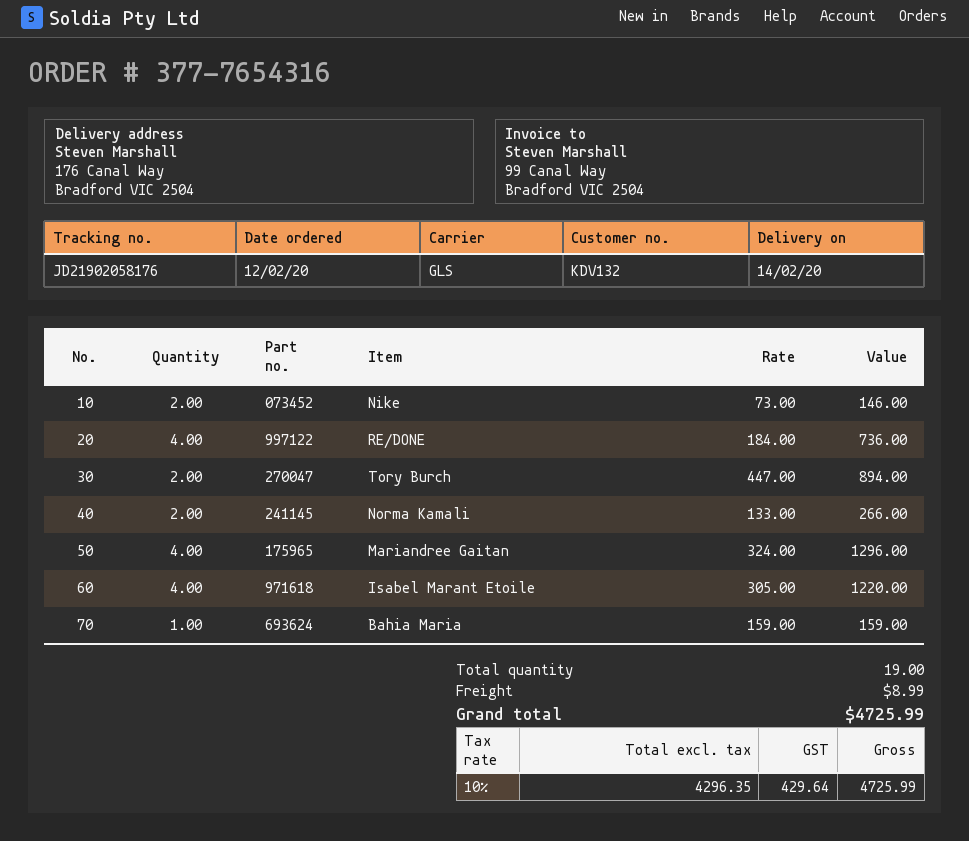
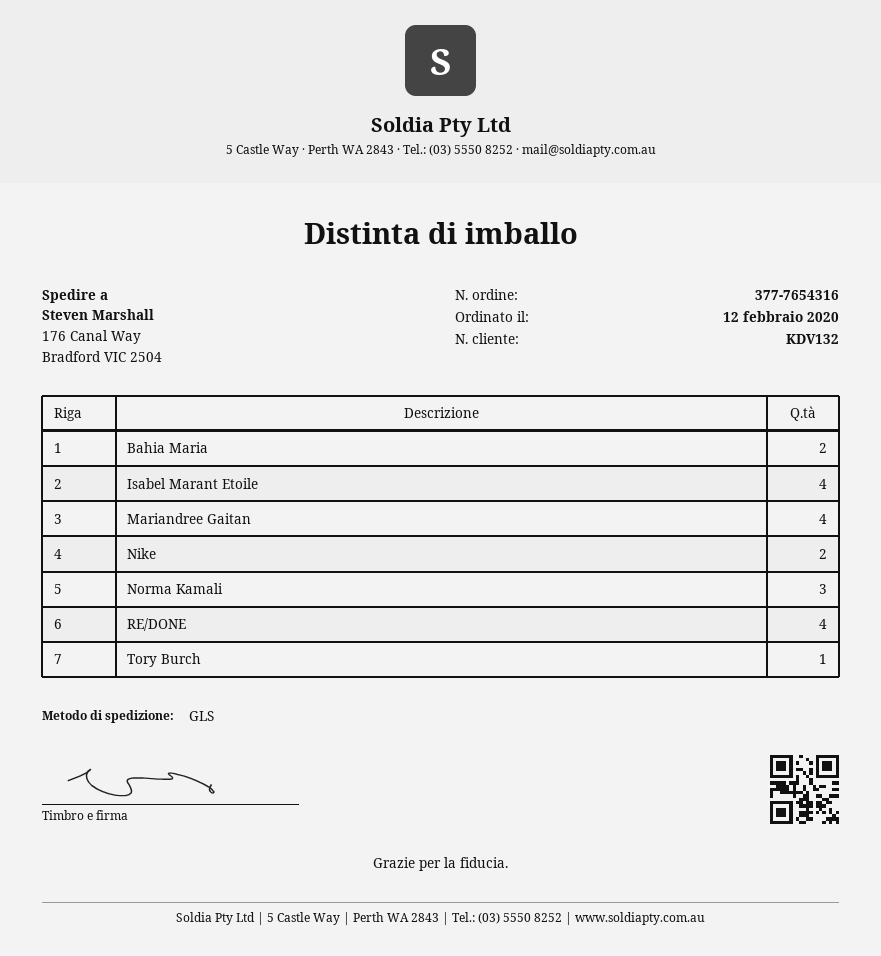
Tory Burch: 2 -> 1
Norma Kamali: 2 -> 3
Bahia Maria: 1 -> 2

